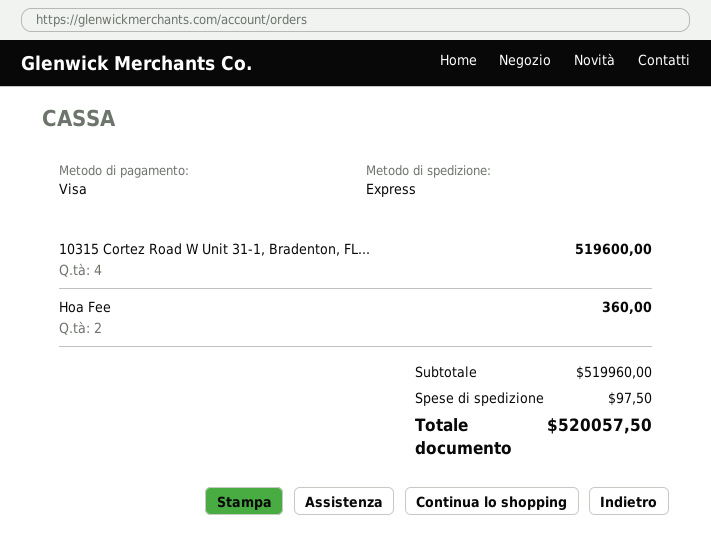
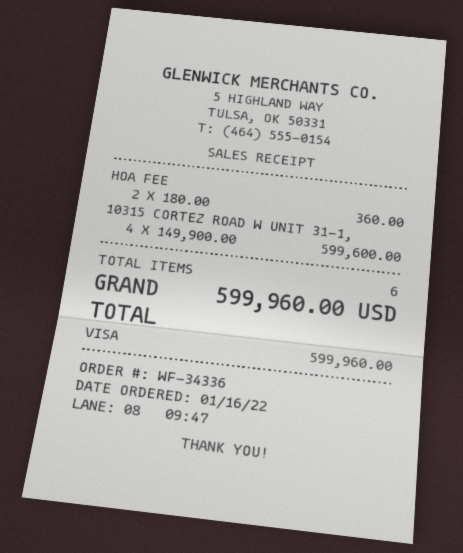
10315 Cortez Road W Unit 31-1, Bradenton, FL...: 4 for 519600.00 -> 4 for 599600.00
shipping: 97.50 -> none
total: 520057.50 -> 599960.00

